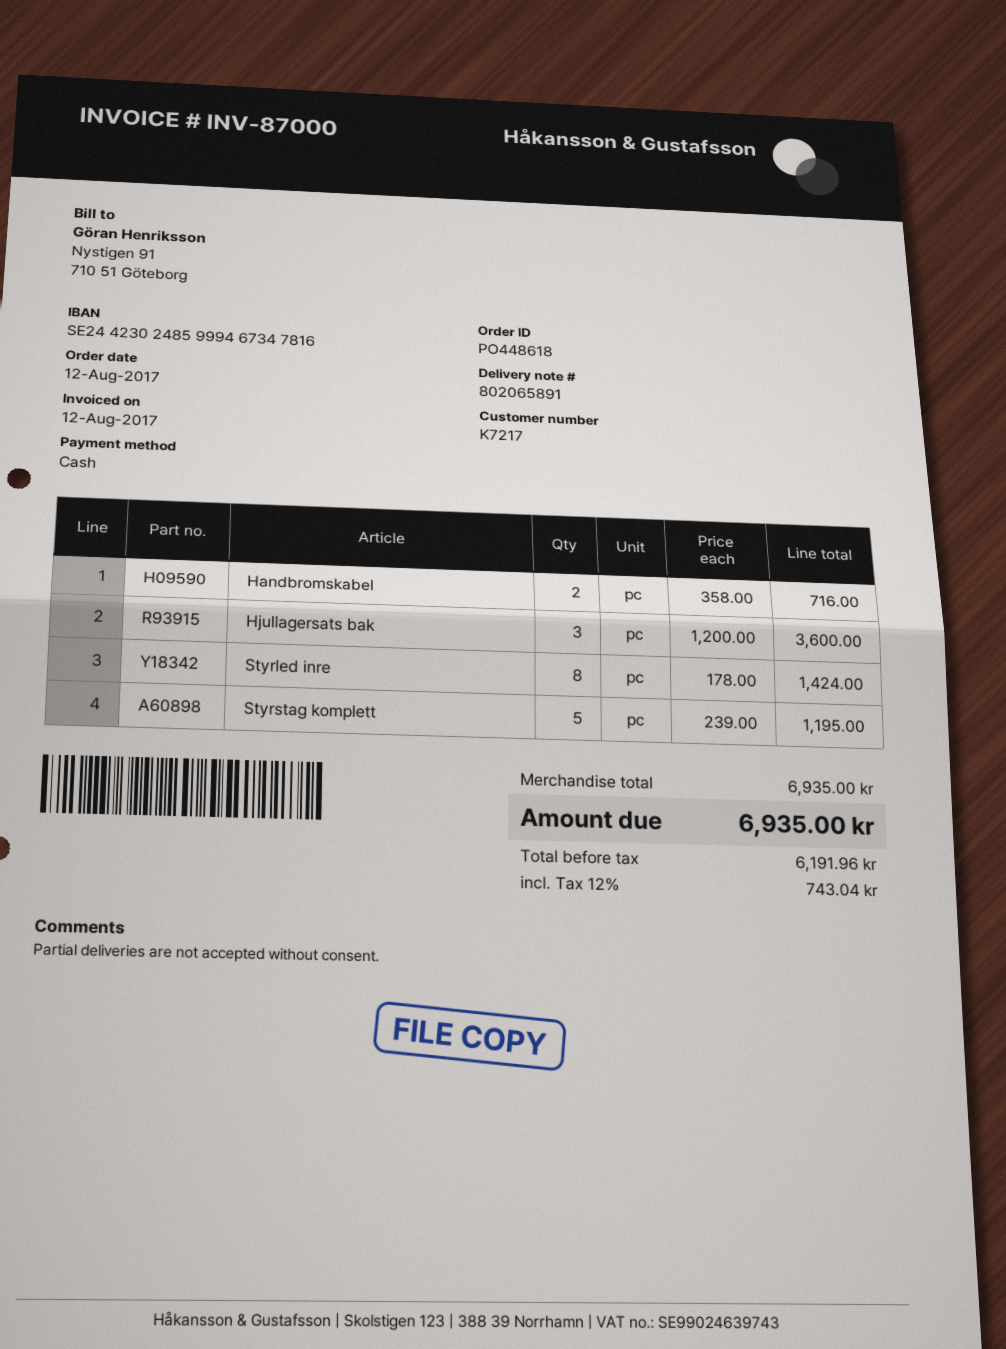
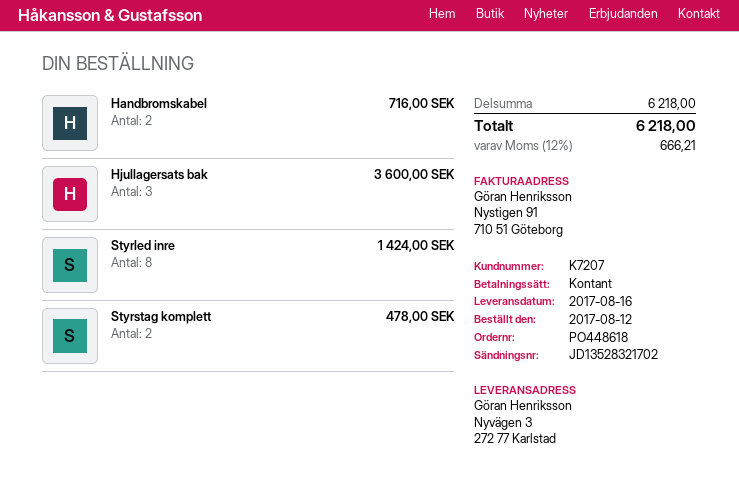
customer number: K7217 -> K7207
Styrstag komplett: 5 for 1195.00 -> 2 for 478.00
subtotal: 6935.00 -> 6218.00
tax: 12% = 743.04 -> 12% = 666.21
total: 6935.00 -> 6218.00

